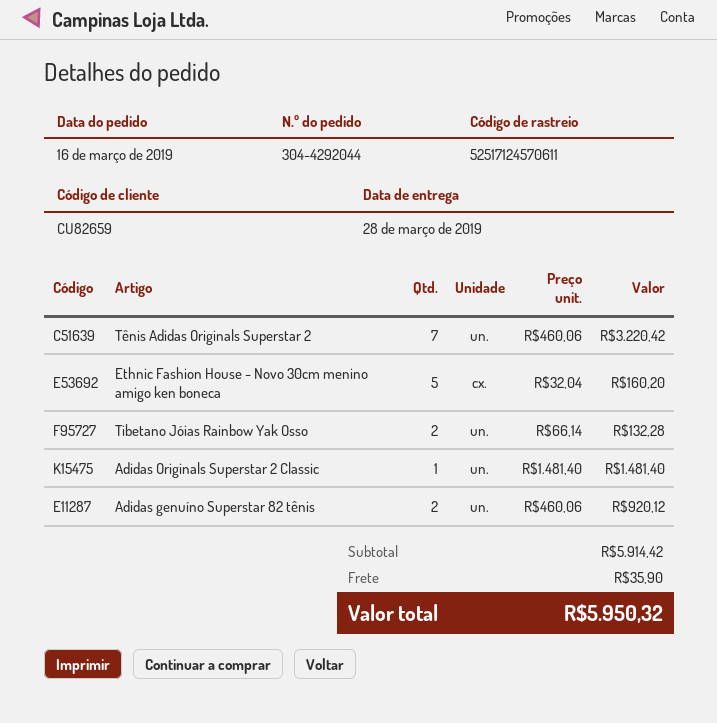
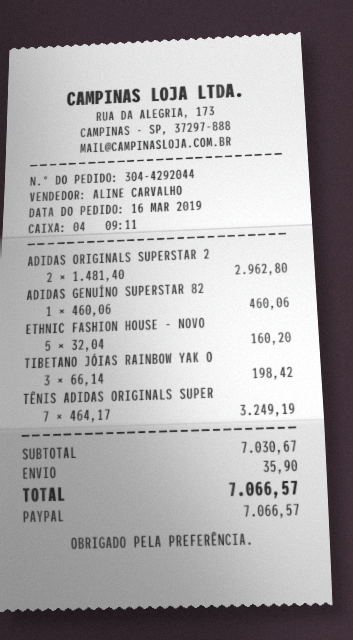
Tênis Adidas Originals Superstar 2: 7 x 460.06 = 3220.42 -> 7 x 464.17 = 3249.19
Tibetano Jóias Rainbow Yak Osso: 2 x 66.14 = 132.28 -> 3 x 66.14 = 198.42
Adidas Originals Superstar 2 Classic: 1 x 1481.40 = 1481.40 -> 2 x 1481.40 = 2962.80
Adidas genuíno Superstar 82 tênis: 2 x 460.06 = 920.12 -> 1 x 460.06 = 460.06
subtotal: 5914.42 -> 7030.67
total: 5950.32 -> 7066.57

